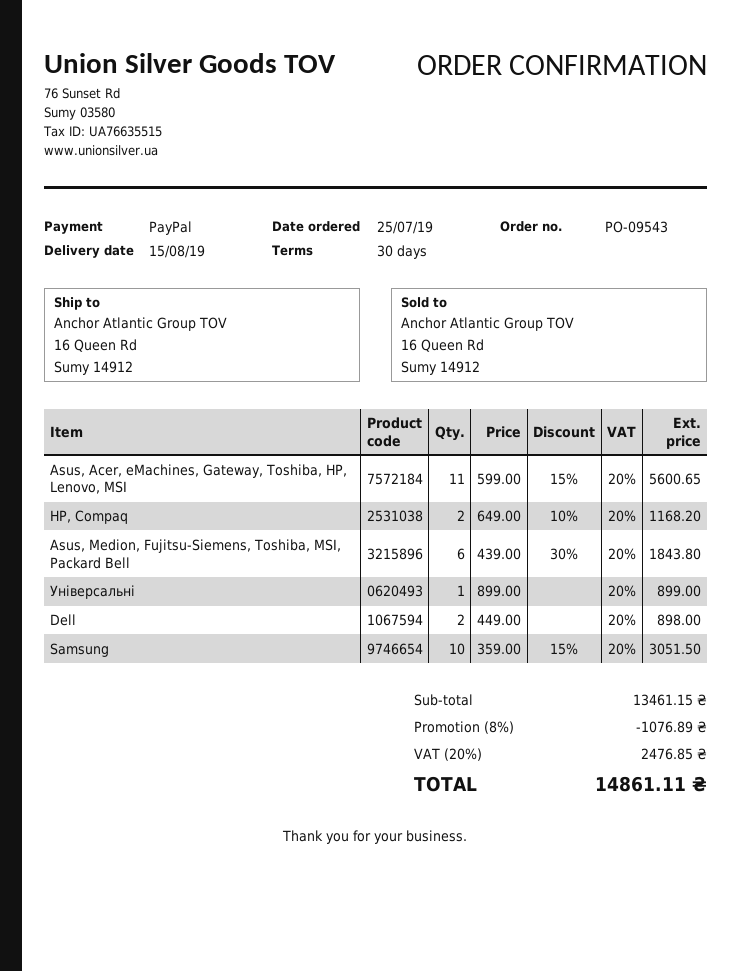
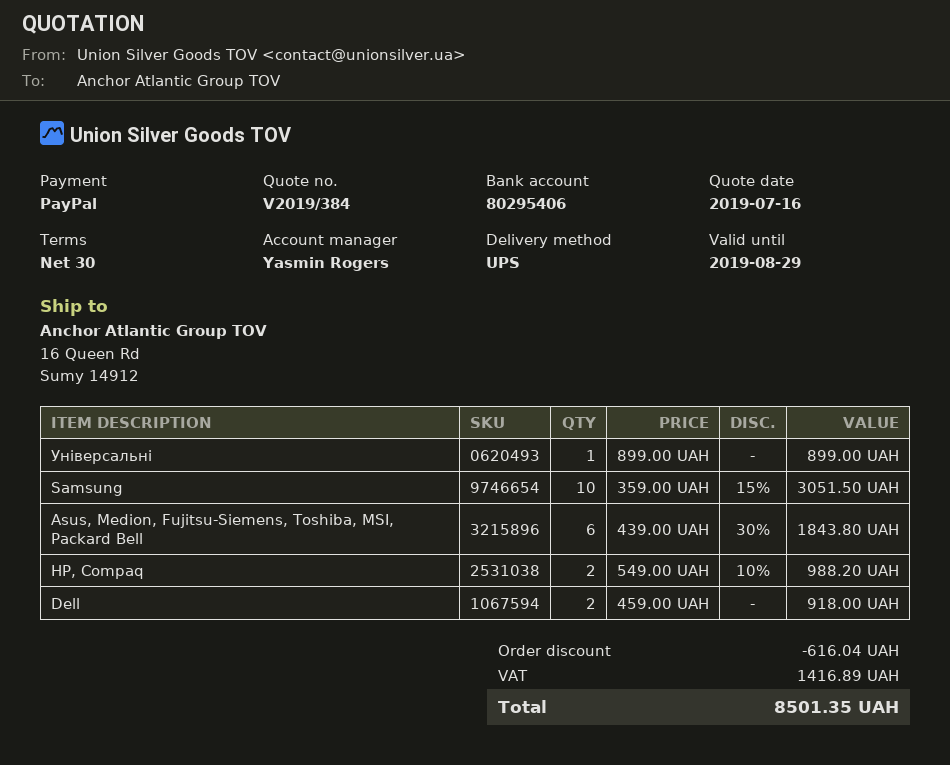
Asus, Acer, eMachines, Gateway, Toshiba, HP, Lenovo, MSI: 11 x 599.00 - 15% = 5600.65 -> none
HP, Compaq: 2 x 649.00 - 10% = 1168.20 -> 2 x 549.00 - 10% = 988.20
Dell: 2 x 449.00 = 898.00 -> 2 x 459.00 = 918.00
discount: 1076.89 -> 616.04
tax: 2476.85 -> 1416.89
total: 14861.11 -> 8501.35

